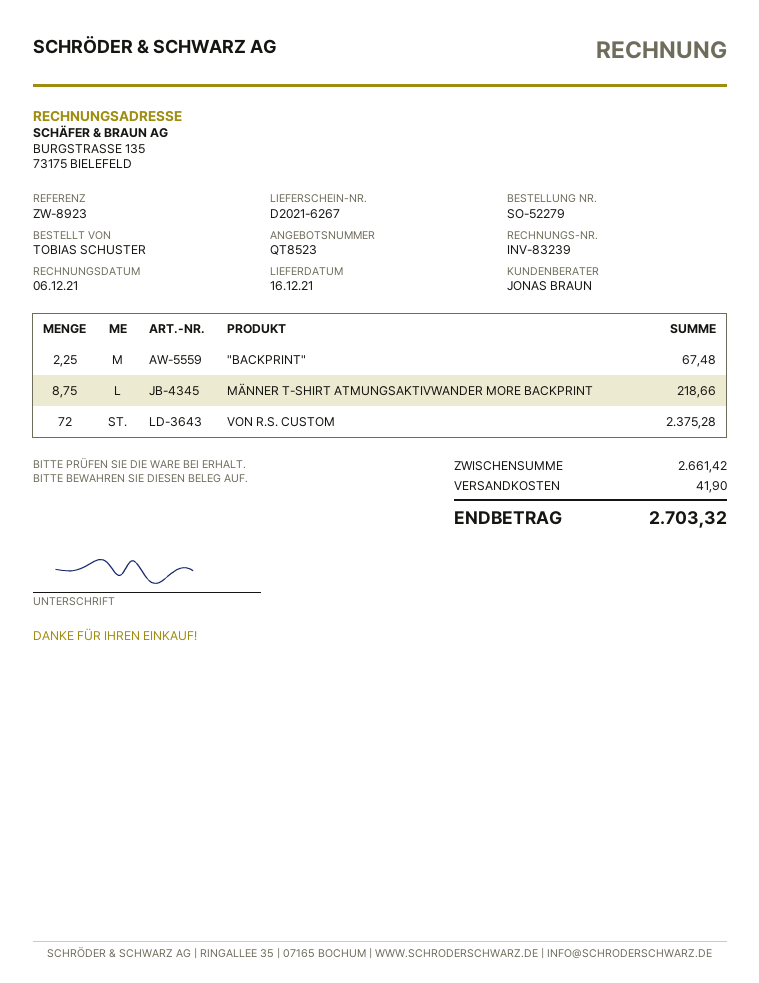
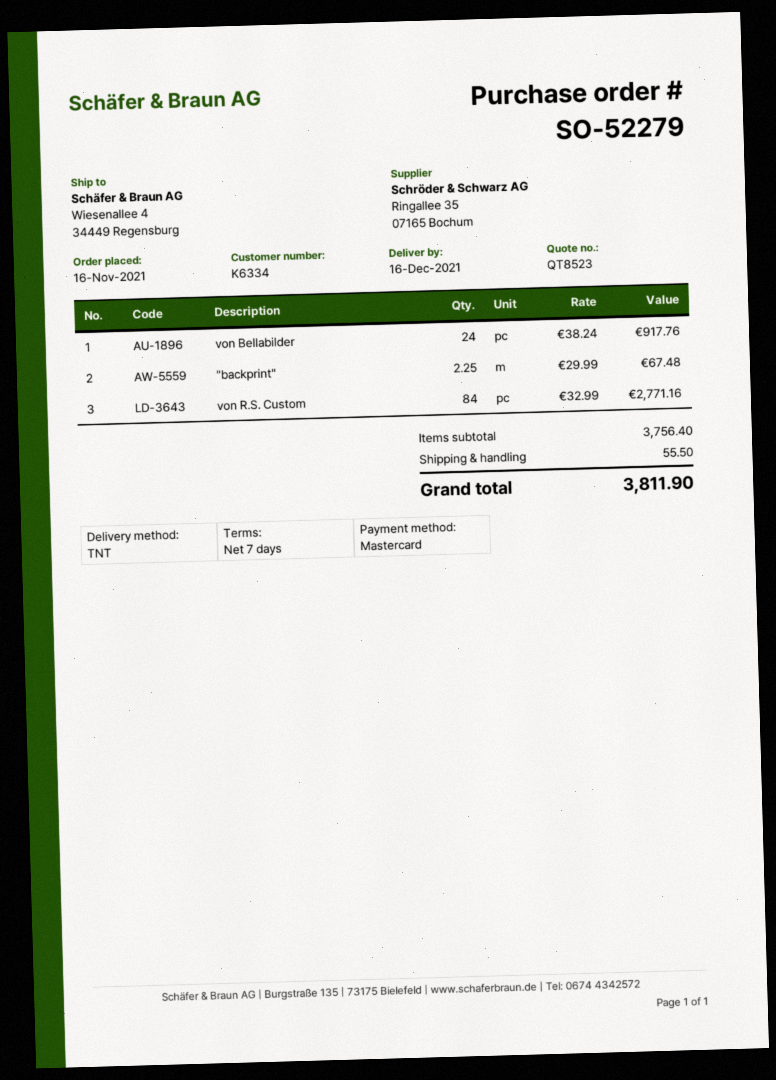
MÄNNER T-SHIRT ATMUNGSAKTIVWANDER MORE BACKPRINT: 8.75 for 218.66 -> none
VON R.S. CUSTOM: 72 for 2375.28 -> 84 for 2771.16
von Bellabilder: none -> 24 for 917.76
subtotal: 2661.42 -> 3756.40
shipping: 41.90 -> 55.50
total: 2703.32 -> 3811.90

